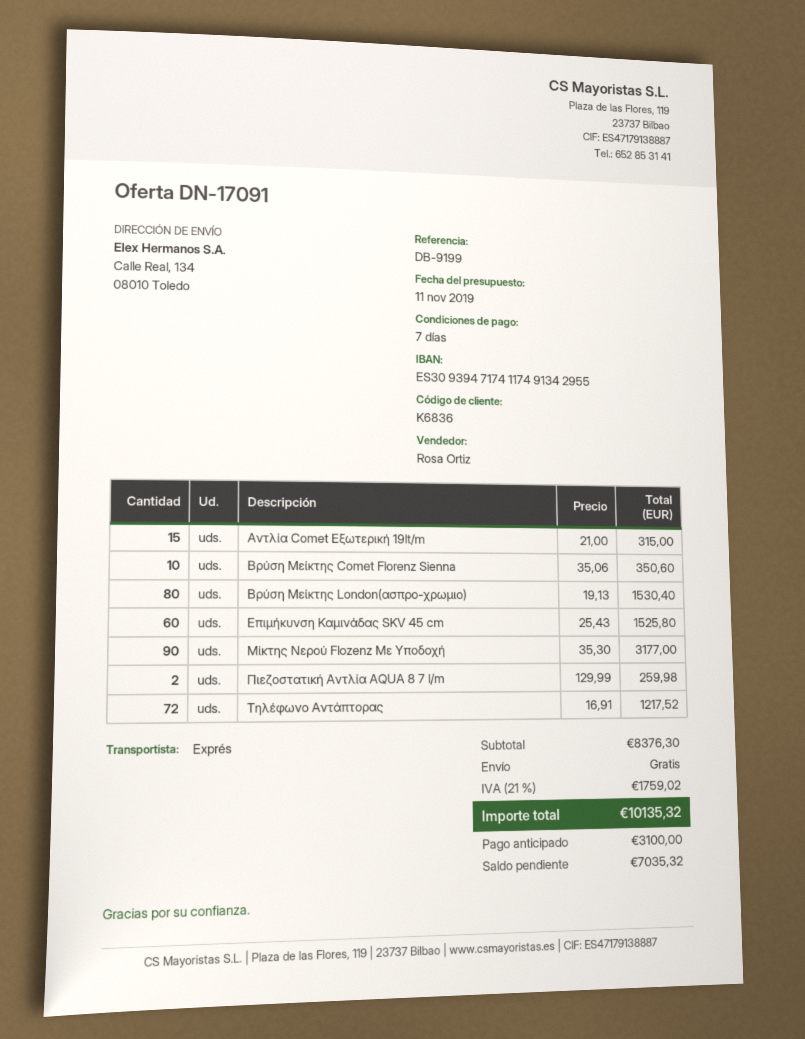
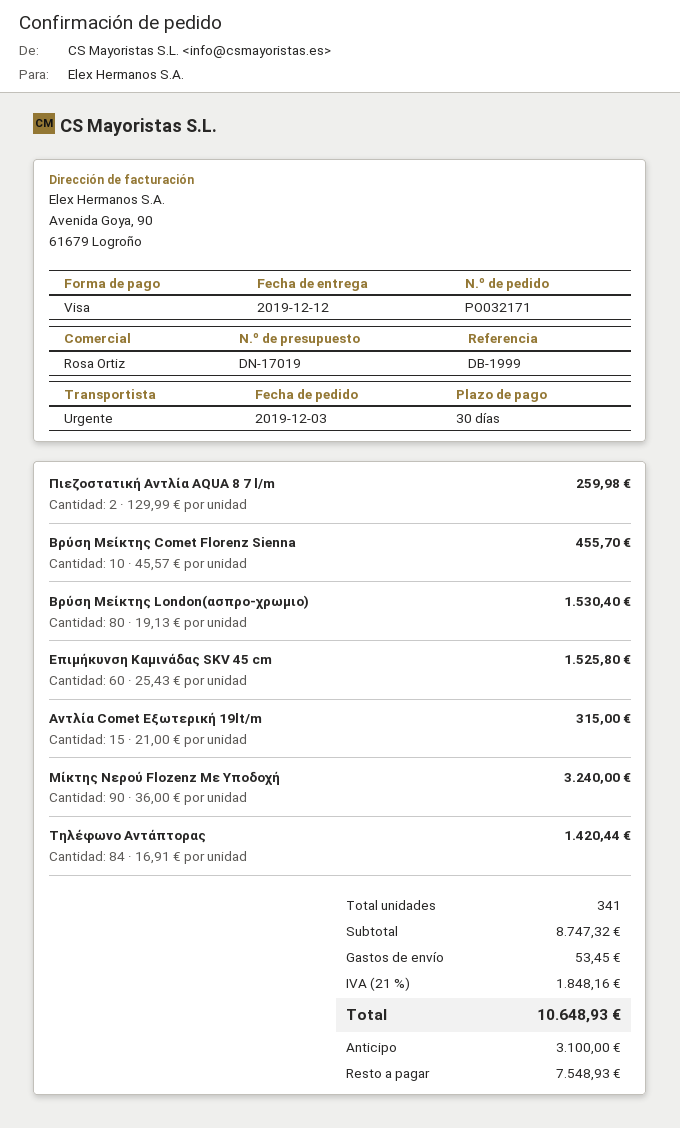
quote number: DN-17091 -> DN-17019
payment terms: 7 days -> 30 days
reference: DB-9199 -> DB-1999
Βρύση Μείκτης Comet Florenz Sienna: 10 x 35.06 = 350.60 -> 10 x 45.57 = 455.70
Μίκτης Νερού Flozenz Με Υποδοχή: 90 x 35.30 = 3177.00 -> 90 x 36.00 = 3240.00
Τηλέφωνο Αντάπτορας: 72 x 16.91 = 1217.52 -> 84 x 16.91 = 1420.44
subtotal: 8376.30 -> 8747.32
shipping: 0.00 -> 53.45
tax: 21% = 1759.02 -> 21% = 1848.16
total: 10135.32 -> 10648.93
balance: 7035.32 -> 7548.93

